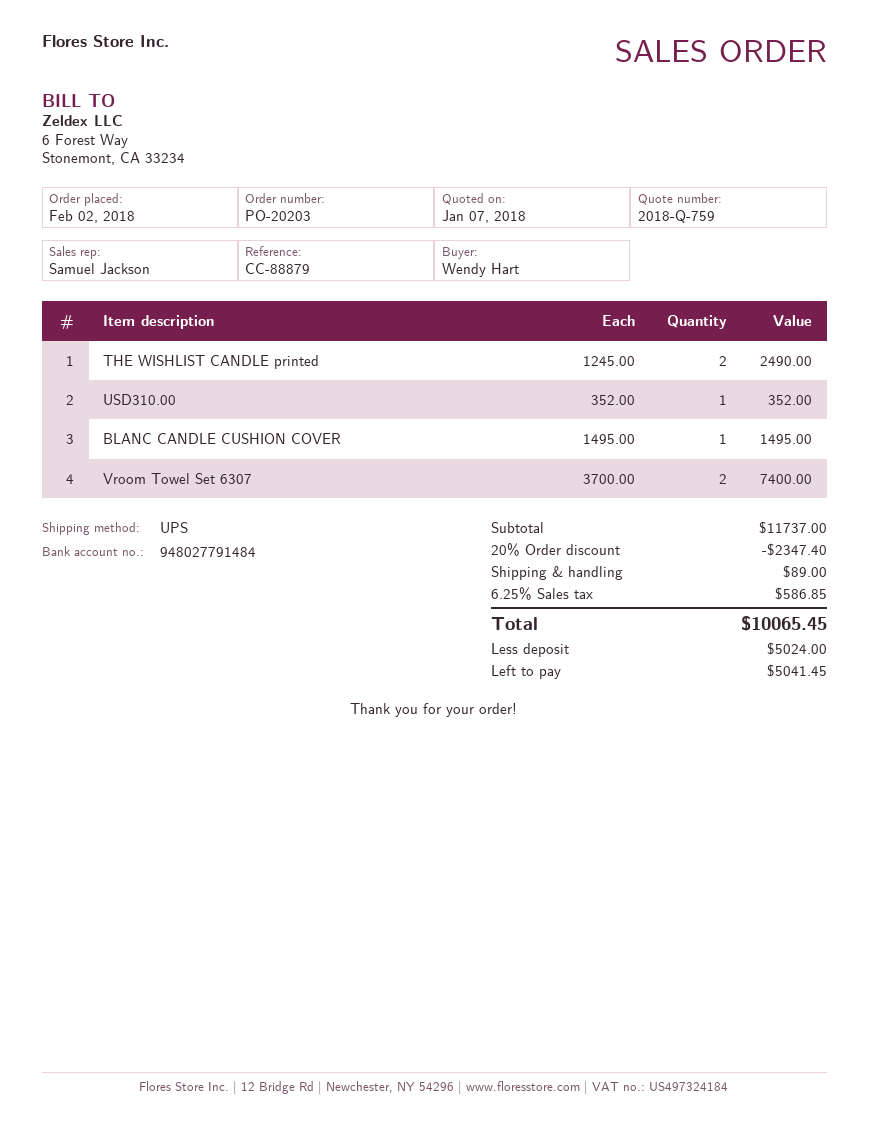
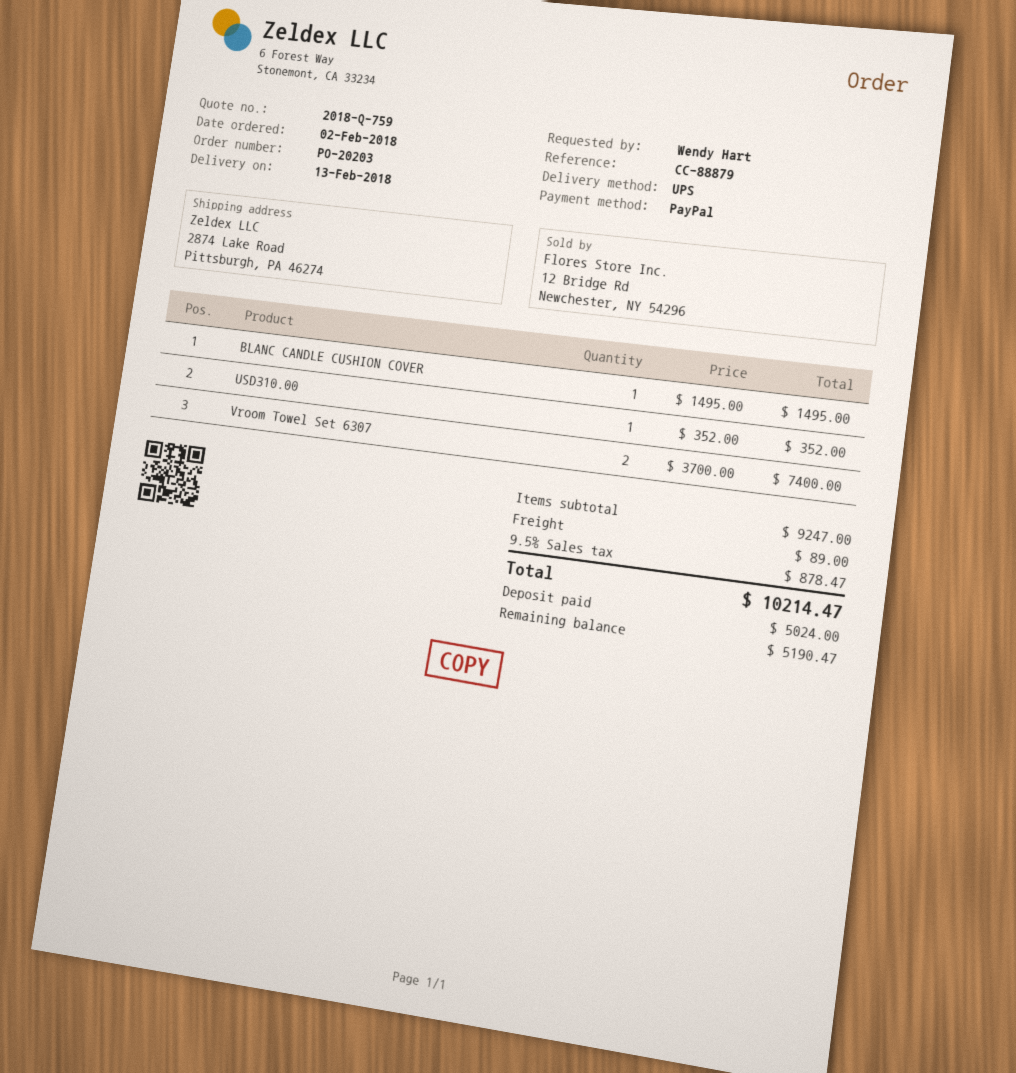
THE WISHLIST CANDLE printed: 2 x 1245.00 = 2490.00 -> none
subtotal: 11737.00 -> 9247.00
discount: 20% = 2347.40 -> none
tax: 6.25% = 586.85 -> 9.5% = 878.47
total: 10065.45 -> 10214.47
balance: 5041.45 -> 5190.47

